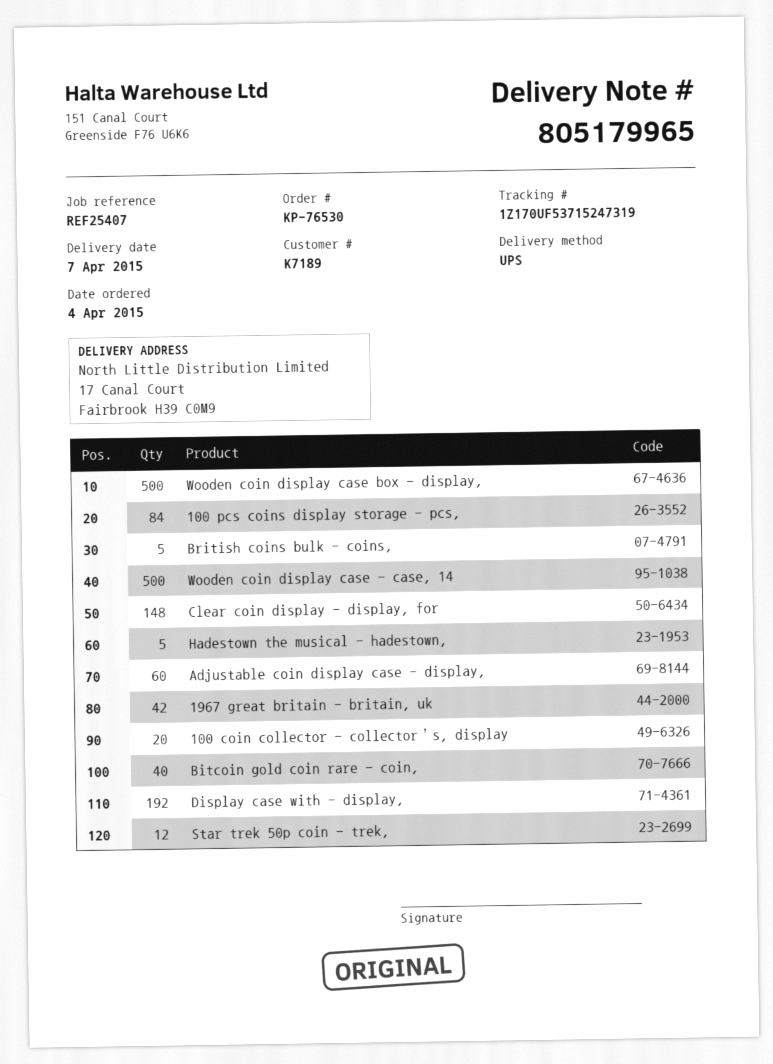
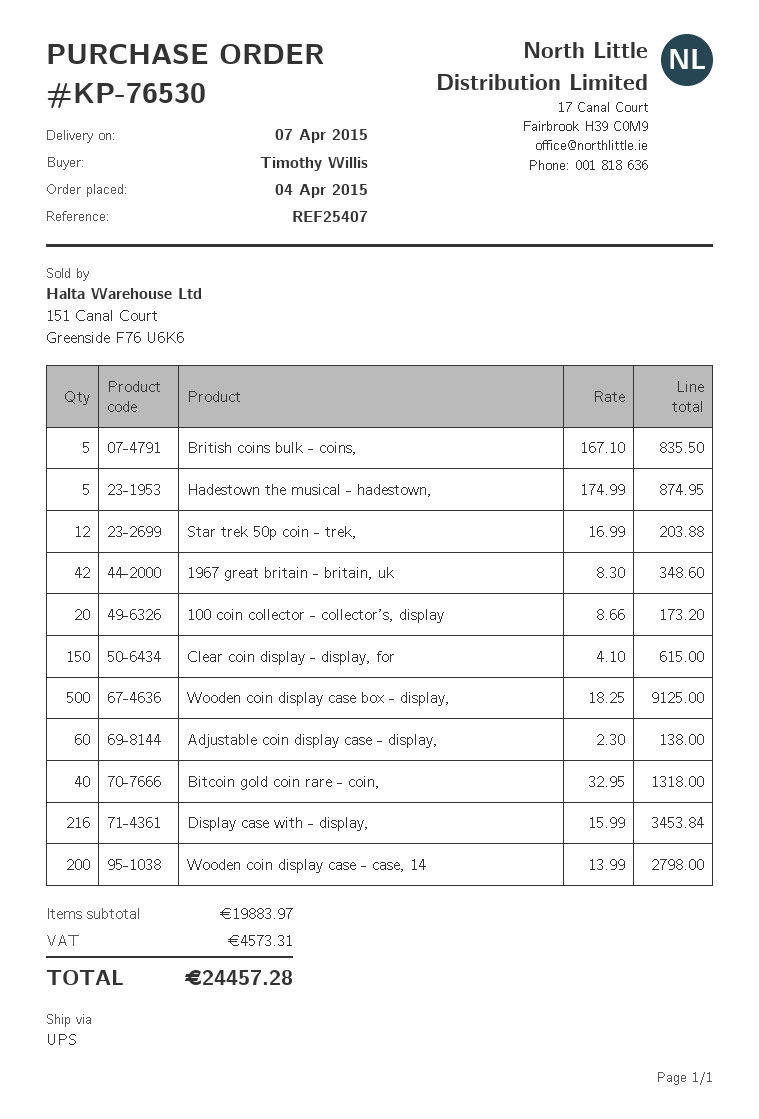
100 pcs coins display storage - pcs,: 84 -> none
Wooden coin display case - case, 14: 500 -> 200
Clear coin display - display, for: 148 -> 150
Display case with - display,: 192 -> 216

